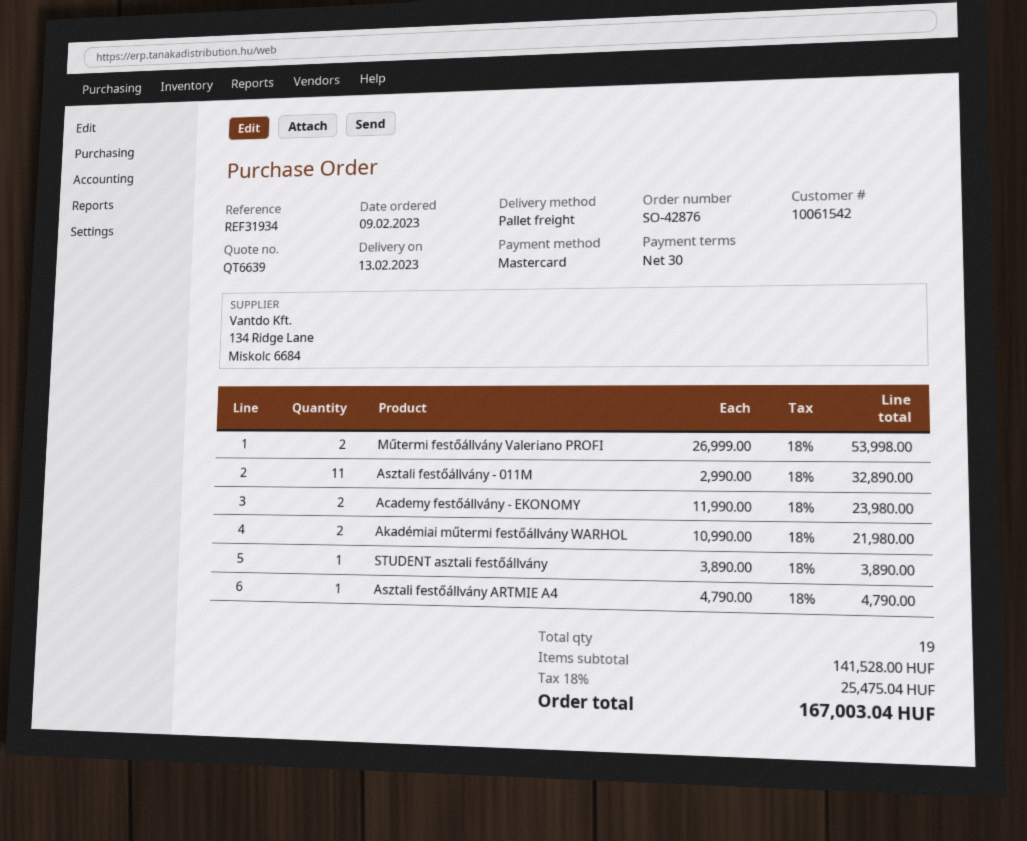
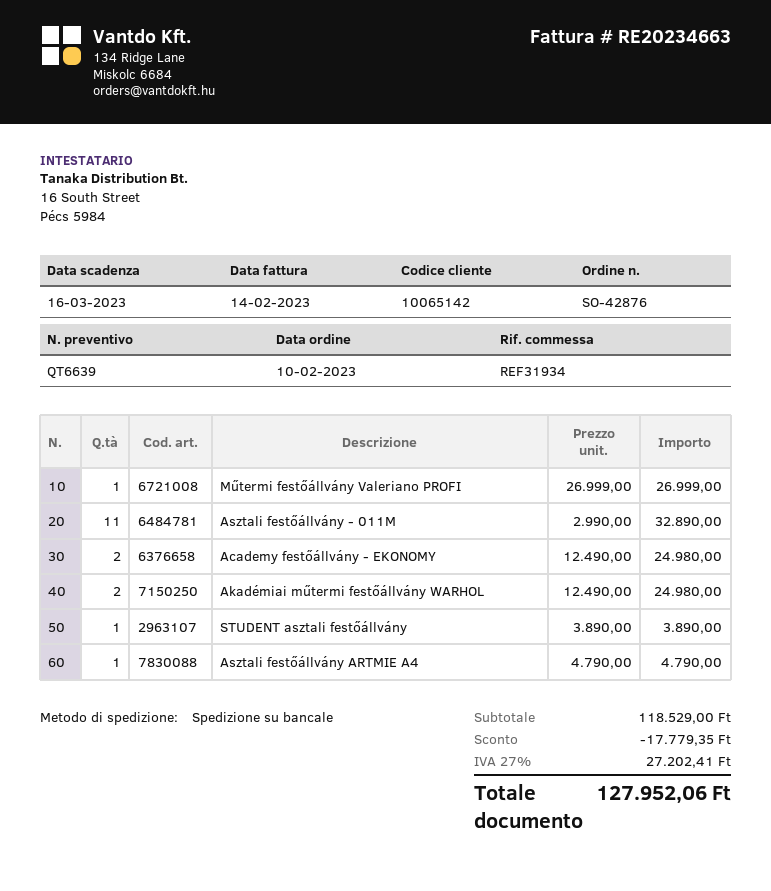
order date: 2023-02-09 -> 2023-02-10
customer number: 10061542 -> 10065142
Műtermi festőállvány Valeriano PROFI: 2 x 26999.00 = 53998.00 -> 1 x 26999.00 = 26999.00
Academy festőállvány - EKONOMY: 2 x 11990.00 = 23980.00 -> 2 x 12490.00 = 24980.00
Akadémiai műtermi festőállvány WARHOL: 2 x 10990.00 = 21980.00 -> 2 x 12490.00 = 24980.00
subtotal: 141528.00 -> 118529.00
discount: none -> 17779.35
tax: 18% = 25475.04 -> 27% = 27202.41
total: 167003.04 -> 127952.06

